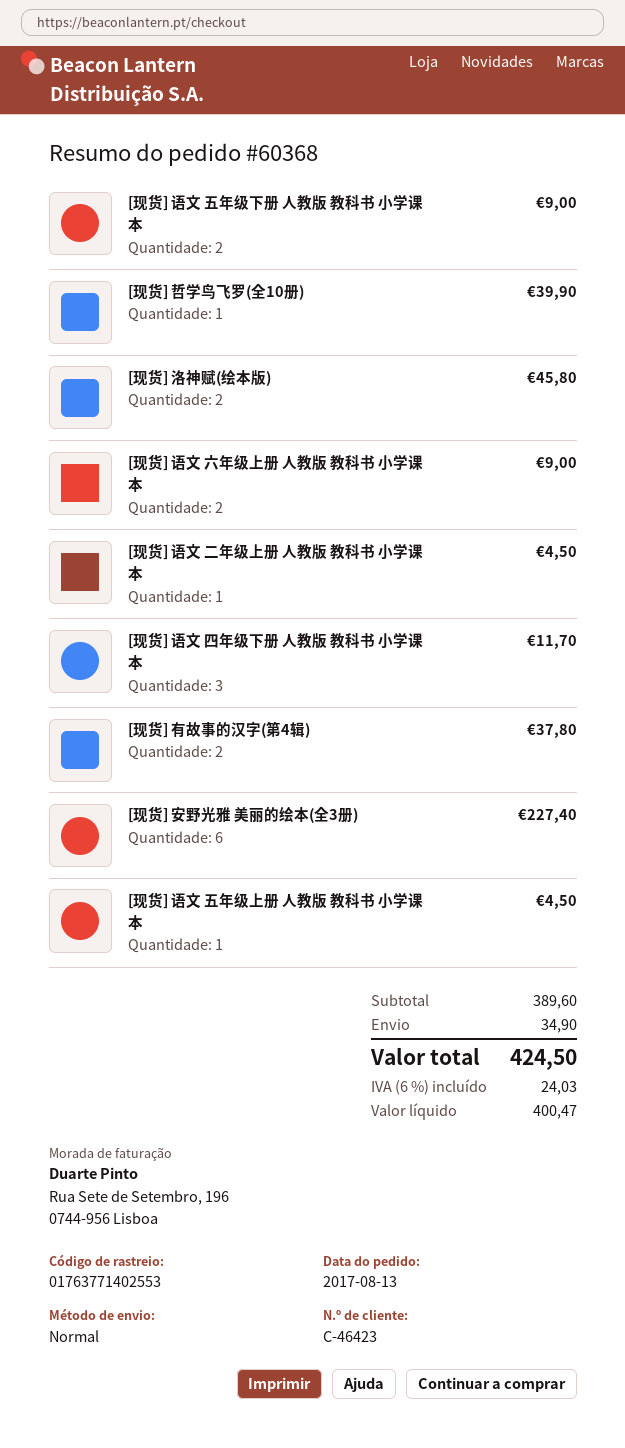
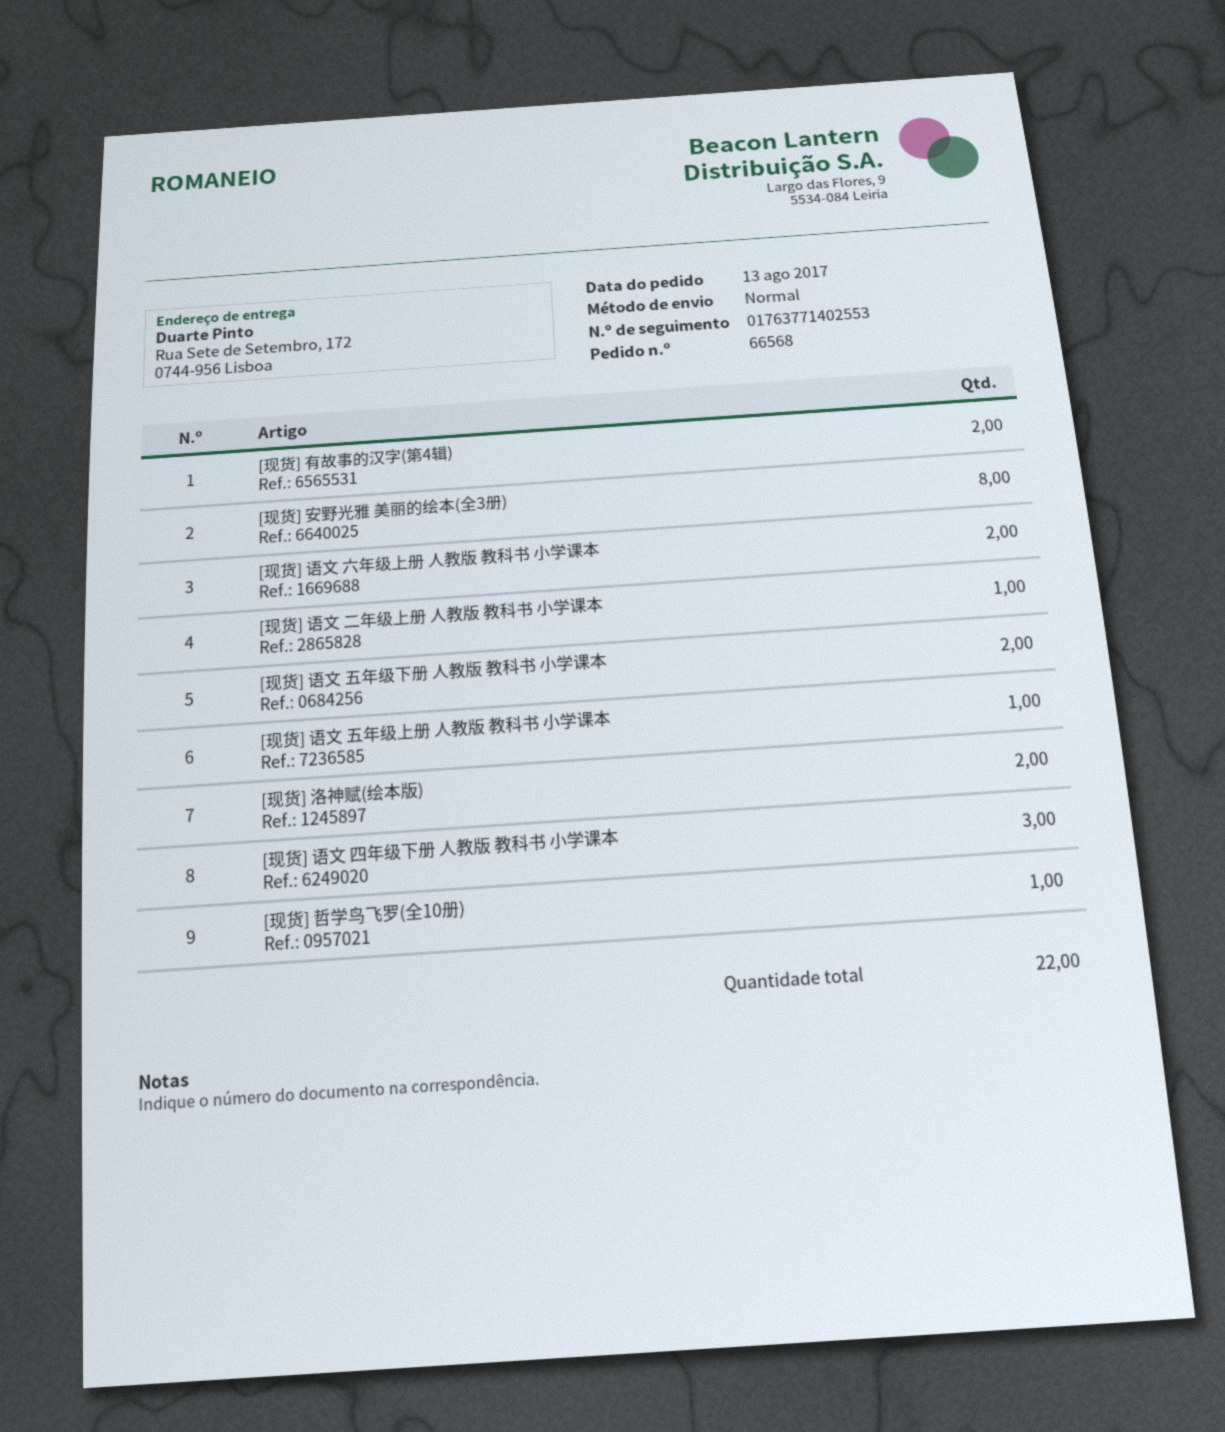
order number: 60368 -> 66568
[现货] 安野光雅 美丽的绘本(全3册): 6 -> 8

